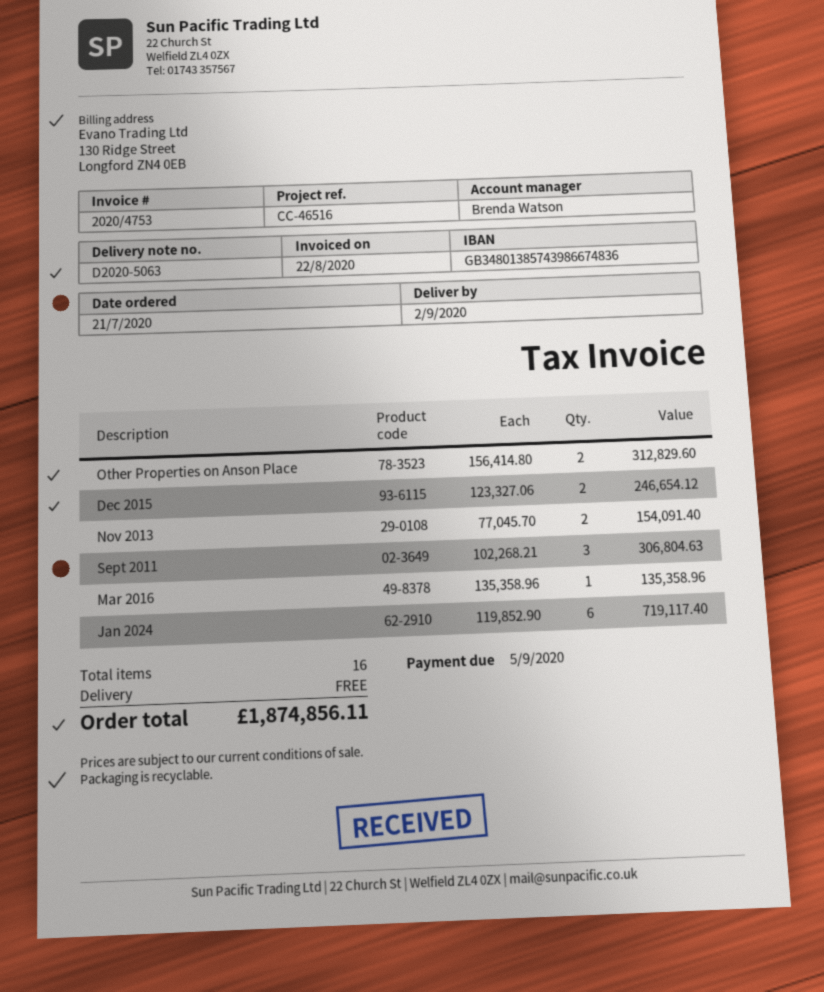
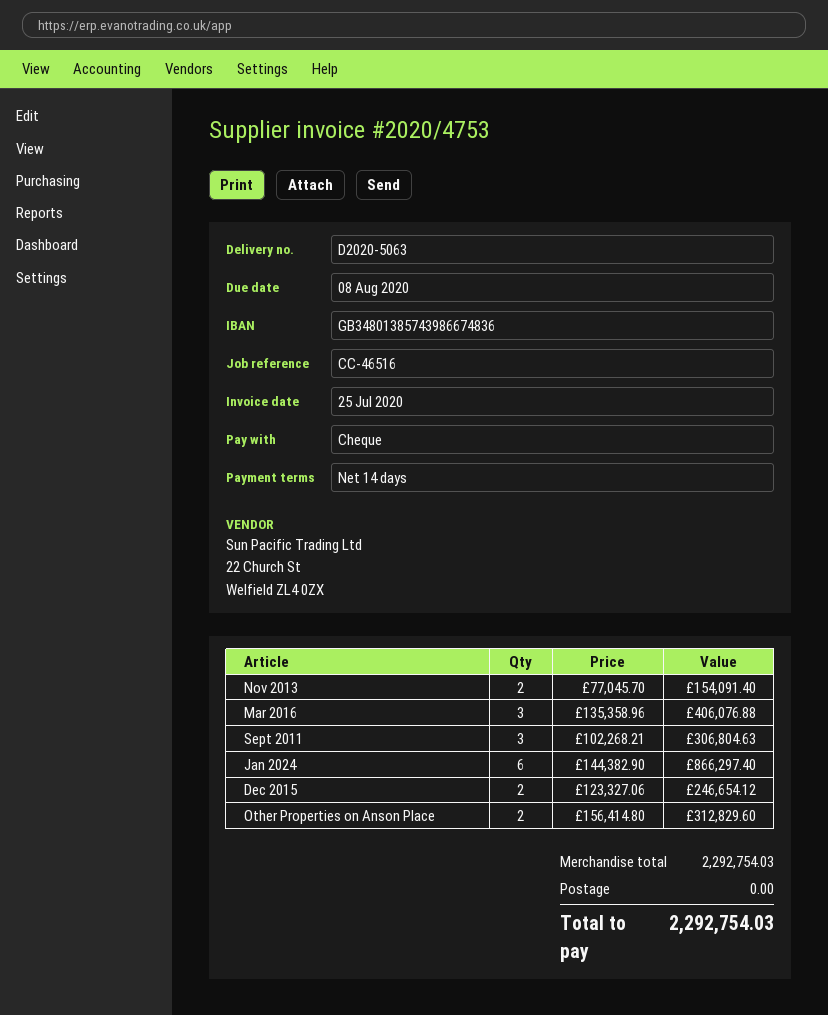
invoice date: 2020-08-22 -> 2020-07-25
due date: 2020-09-05 -> 2020-08-08
Mar 2016: 1 x 135358.96 = 135358.96 -> 3 x 135358.96 = 406076.88
Jan 2024: 6 x 119852.90 = 719117.40 -> 6 x 144382.90 = 866297.40
total: 1874856.11 -> 2292754.03

